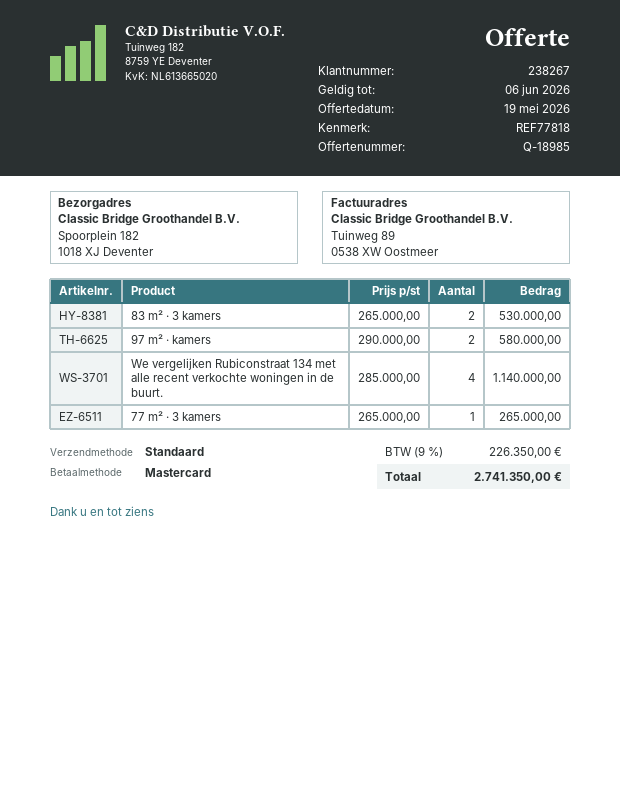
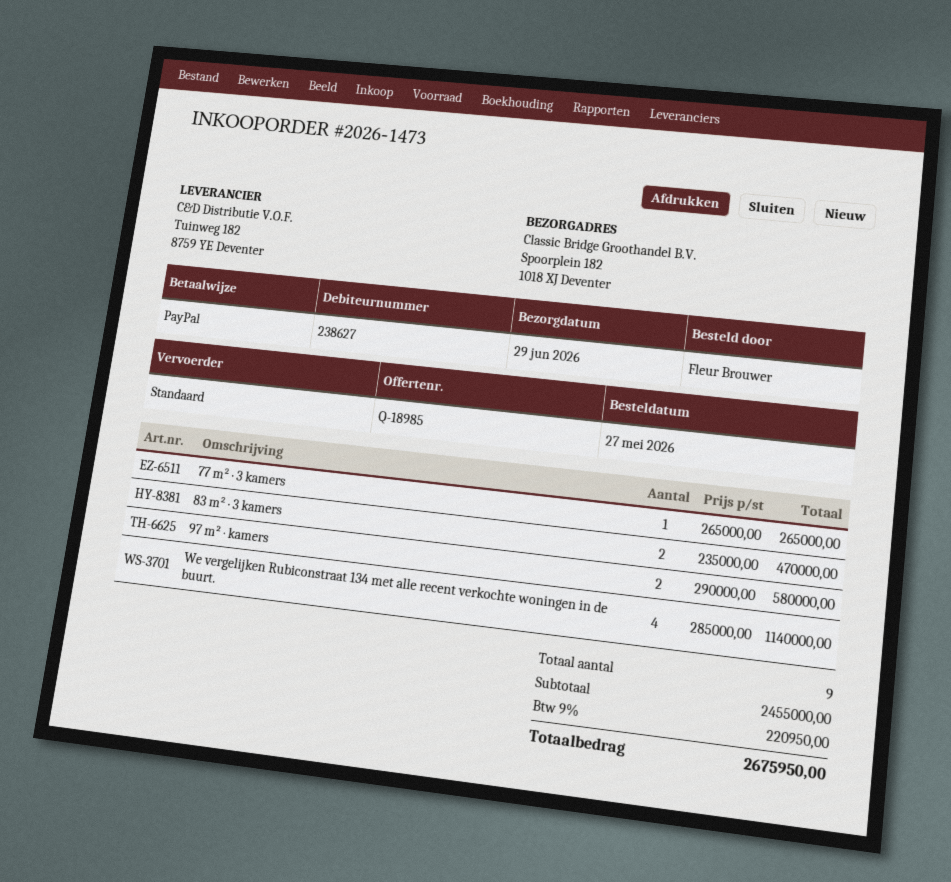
customer number: 238267 -> 238627
payment method: Mastercard -> PayPal
83 m² · 3 kamers: 2 x 265000.00 = 530000.00 -> 2 x 235000.00 = 470000.00
tax: 9% = 226350.00 -> 9% = 220950.00
total: 2741350.00 -> 2675950.00

